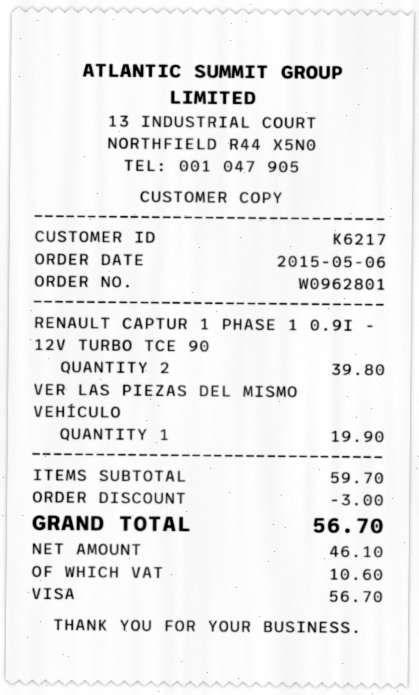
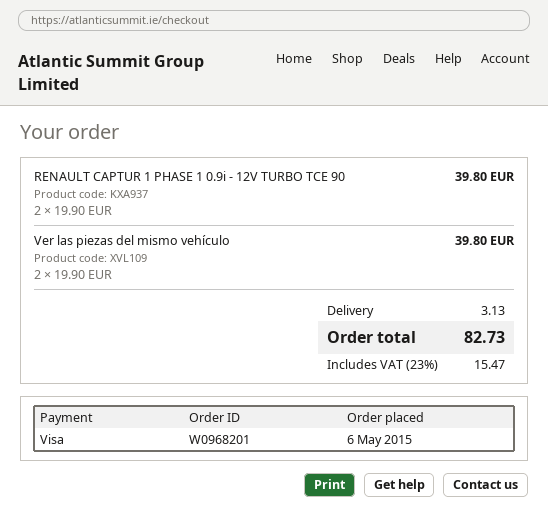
order number: W0962801 -> W0968201
VER LAS PIEZAS DEL MISMO VEHÍCULO: 1 for 19.90 -> 2 for 39.80
discount: 3.00 -> none
shipping: none -> 3.13
tax: 10.60 -> 15.47
total: 56.70 -> 82.73

